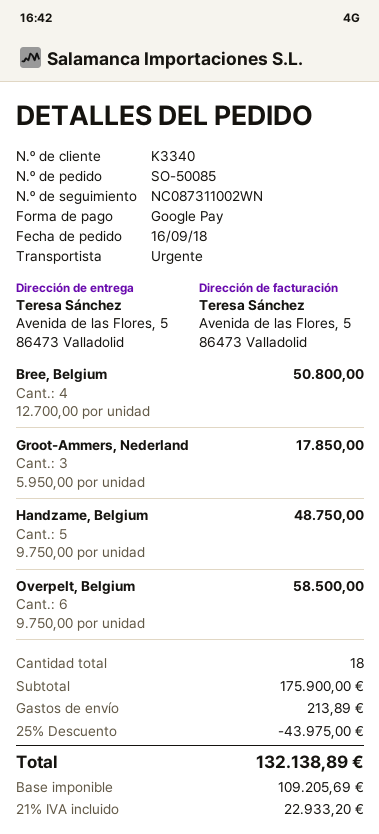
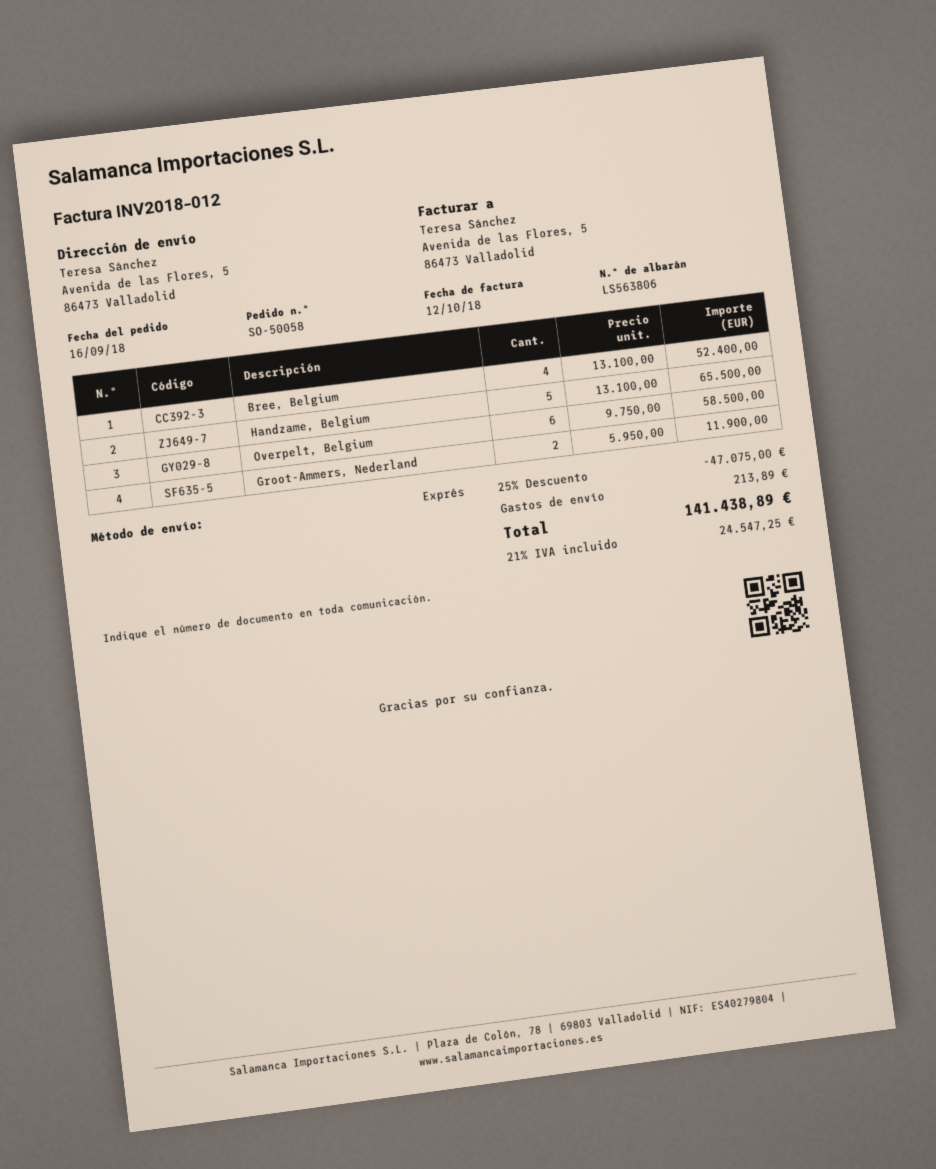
order number: SO-50085 -> SO-50058
Bree, Belgium: 4 x 12700.00 = 50800.00 -> 4 x 13100.00 = 52400.00
Groot-Ammers, Nederland: 3 x 5950.00 = 17850.00 -> 2 x 5950.00 = 11900.00
Handzame, Belgium: 5 x 9750.00 = 48750.00 -> 5 x 13100.00 = 65500.00
discount: 25% = 43975.00 -> 25% = 47075.00
tax: 21% = 22933.20 -> 21% = 24547.25
total: 132138.89 -> 141438.89

